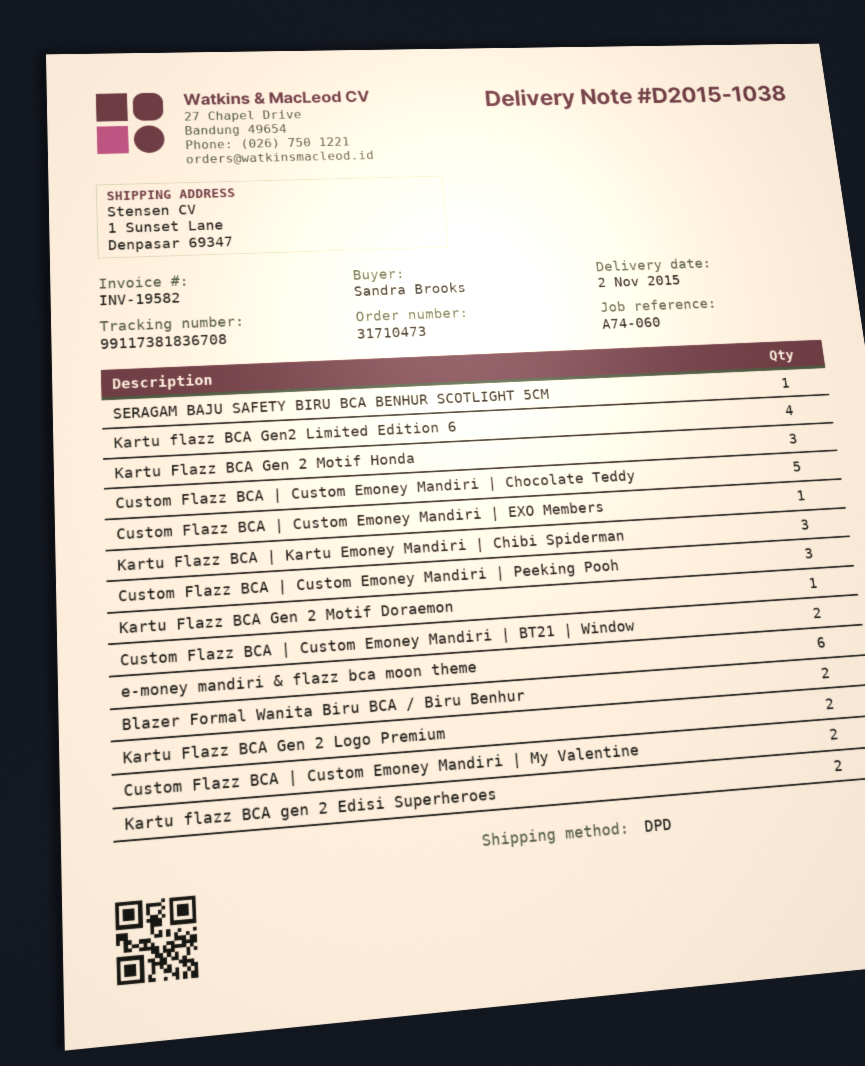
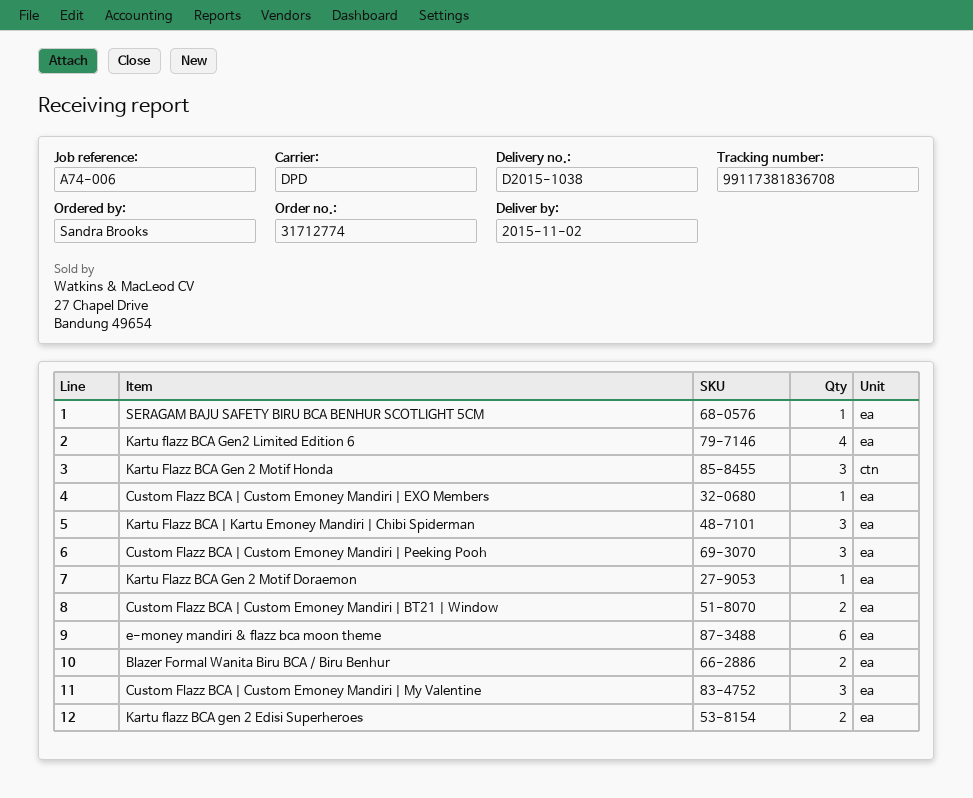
order number: 31710473 -> 31712774
reference: A74-060 -> A74-006
Custom Flazz BCA | Custom Emoney Mandiri | Chocolate Teddy: 5 -> none
Kartu Flazz BCA Gen 2 Logo Premium: 2 -> none
Custom Flazz BCA | Custom Emoney Mandiri | My Valentine: 2 -> 3

